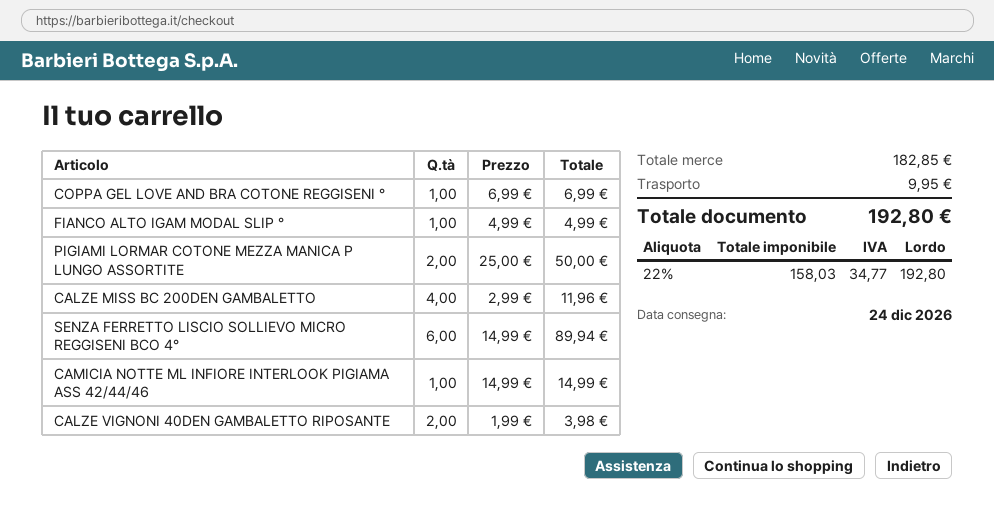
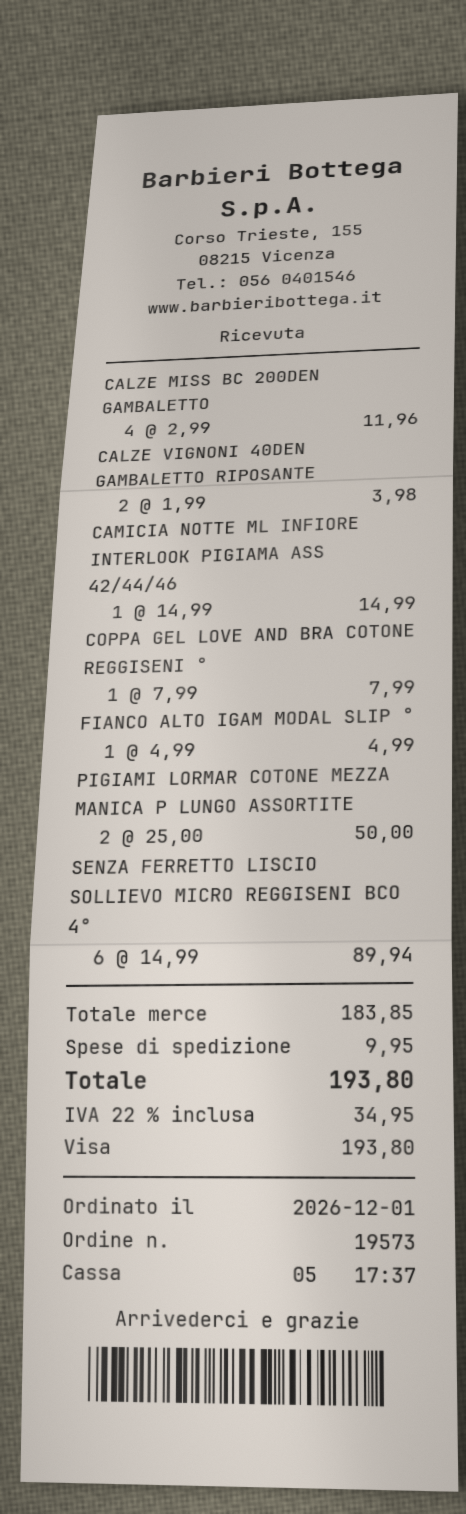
COPPA GEL LOVE AND BRA COTONE REGGISENI °: 1 x 6.99 = 6.99 -> 1 x 7.99 = 7.99
subtotal: 182.85 -> 183.85
tax: 22% = 34.77 -> 22% = 34.95
total: 192.80 -> 193.80

